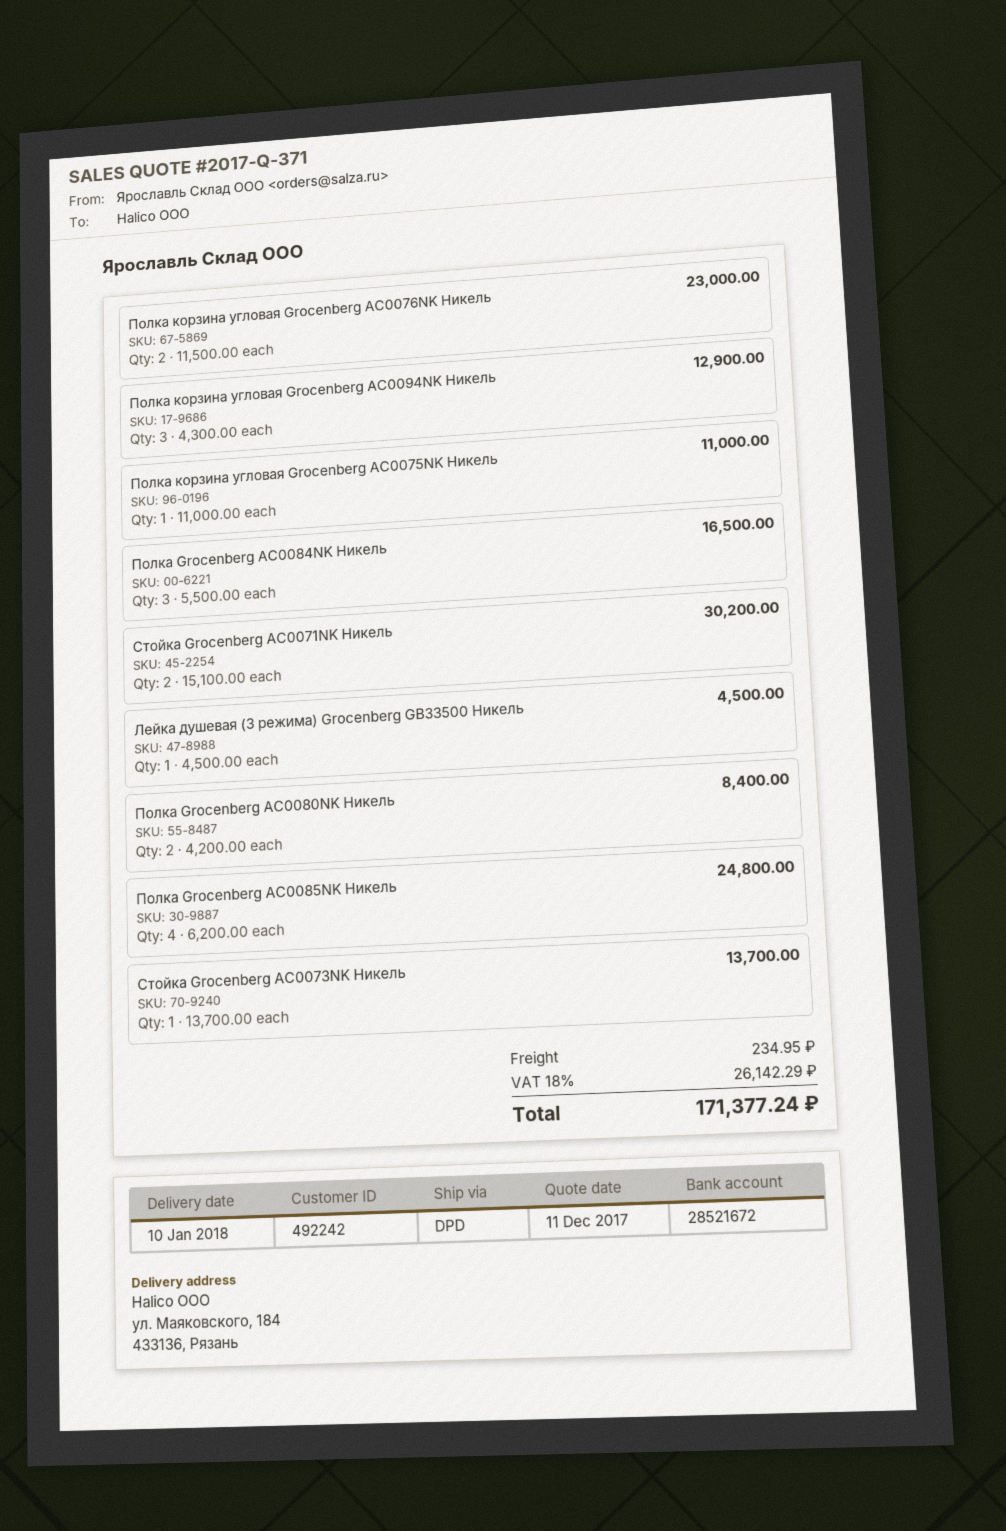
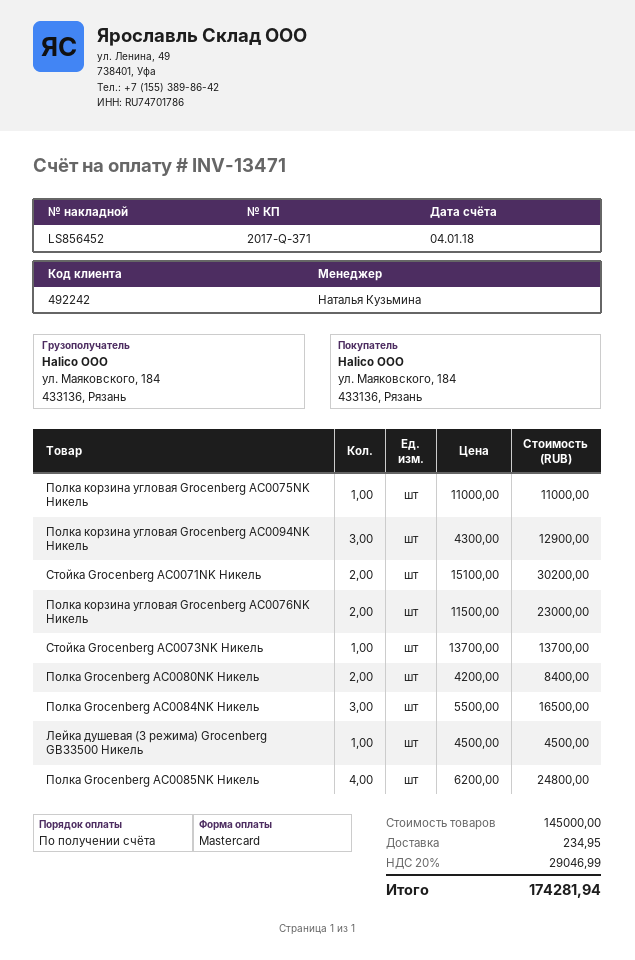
tax: 18% = 26142.29 -> 20% = 29046.99
total: 171377.24 -> 174281.94

